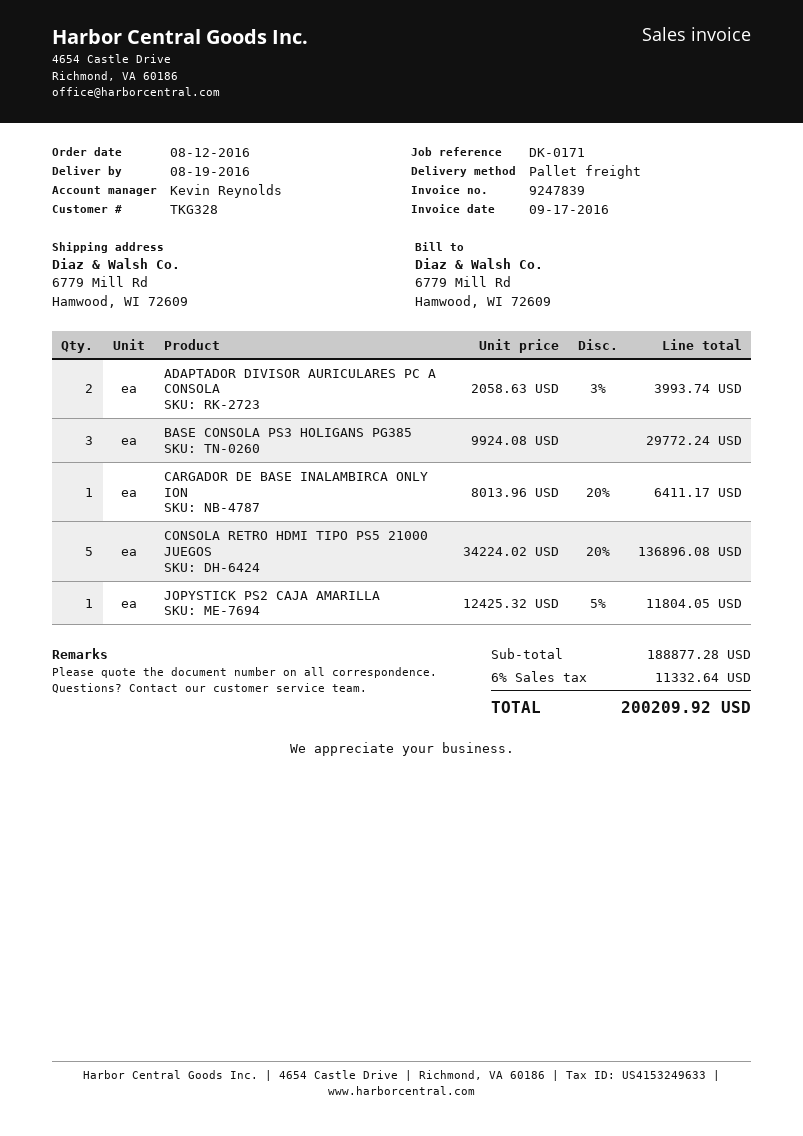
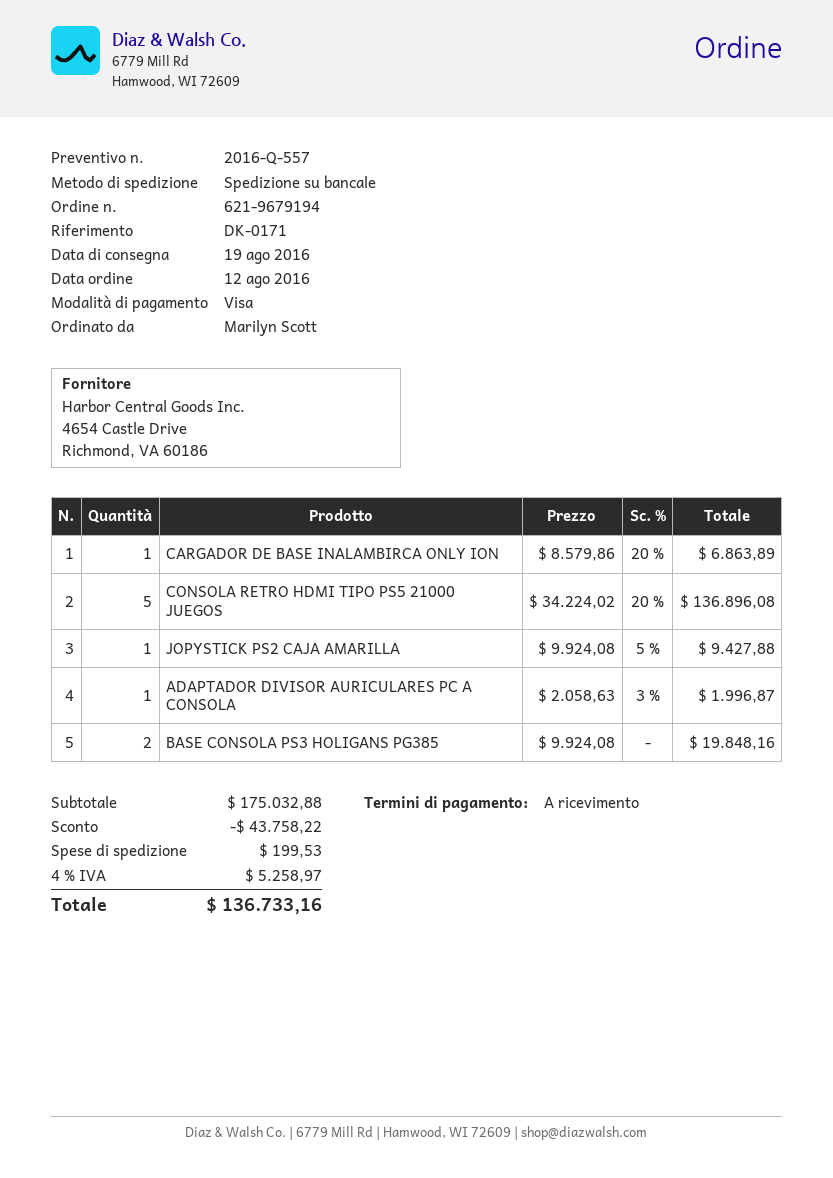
ADAPTADOR DIVISOR AURICULARES PC A CONSOLA: 2 x 2058.63 - 3% = 3993.74 -> 1 x 2058.63 - 3% = 1996.87
BASE CONSOLA PS3 HOLIGANS PG385: 3 x 9924.08 = 29772.24 -> 2 x 9924.08 = 19848.16
CARGADOR DE BASE INALAMBIRCA ONLY ION: 1 x 8013.96 - 20% = 6411.17 -> 1 x 8579.86 - 20% = 6863.89
JOPYSTICK PS2 CAJA AMARILLA: 1 x 12425.32 - 5% = 11804.05 -> 1 x 9924.08 - 5% = 9427.88
subtotal: 188877.28 -> 175032.88
discount: none -> 43758.22
shipping: none -> 199.53
tax: 6% = 11332.64 -> 4% = 5258.97
total: 200209.92 -> 136733.16

